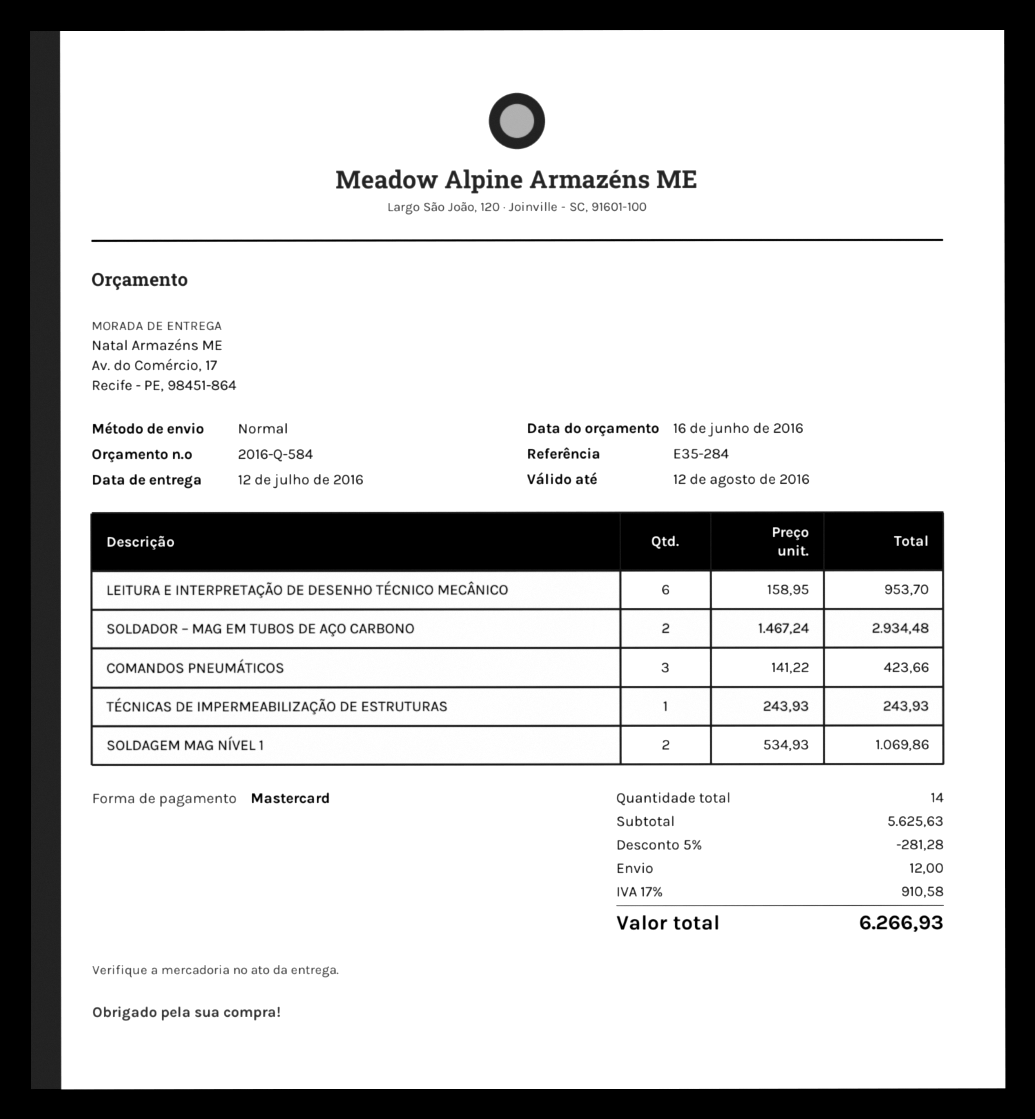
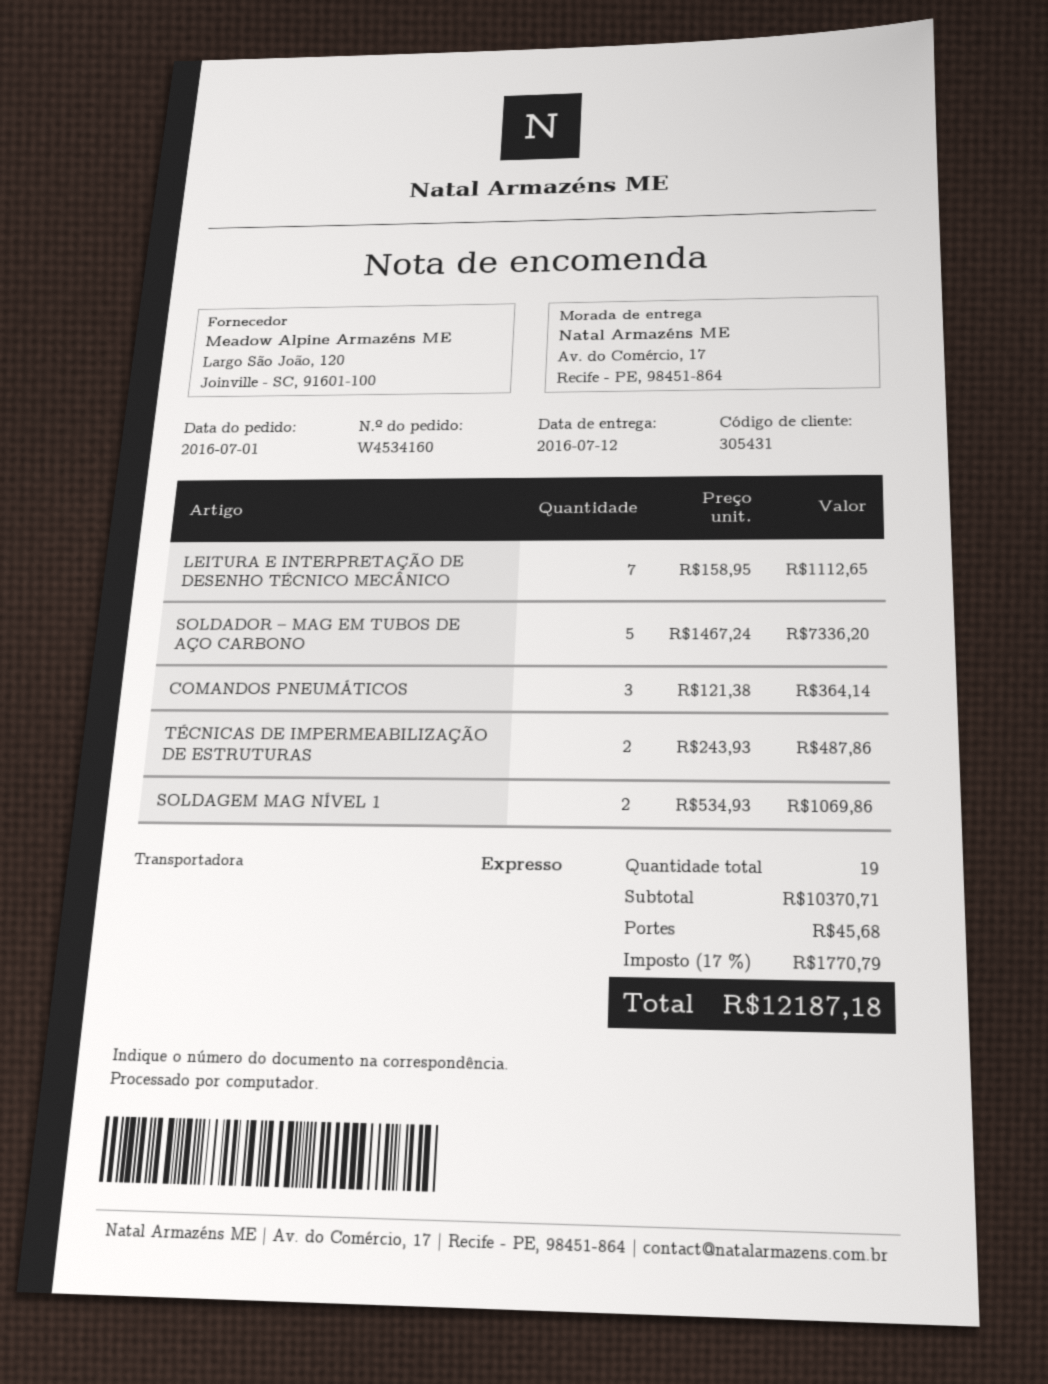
shipping method: standard -> express
LEITURA E INTERPRETAÇÃO DE DESENHO TÉCNICO MECÂNICO: 6 x 158.95 = 953.70 -> 7 x 158.95 = 1112.65
SOLDADOR – MAG EM TUBOS DE AÇO CARBONO: 2 x 1467.24 = 2934.48 -> 5 x 1467.24 = 7336.20
COMANDOS PNEUMÁTICOS: 3 x 141.22 = 423.66 -> 3 x 121.38 = 364.14
TÉCNICAS DE IMPERMEABILIZAÇÃO DE ESTRUTURAS: 1 x 243.93 = 243.93 -> 2 x 243.93 = 487.86
total quantity: 14 -> 19
subtotal: 5625.63 -> 10370.71
discount: 5% = 281.28 -> none
shipping: 12.00 -> 45.68
tax: 17% = 910.58 -> 17% = 1770.79
total: 6266.93 -> 12187.18

